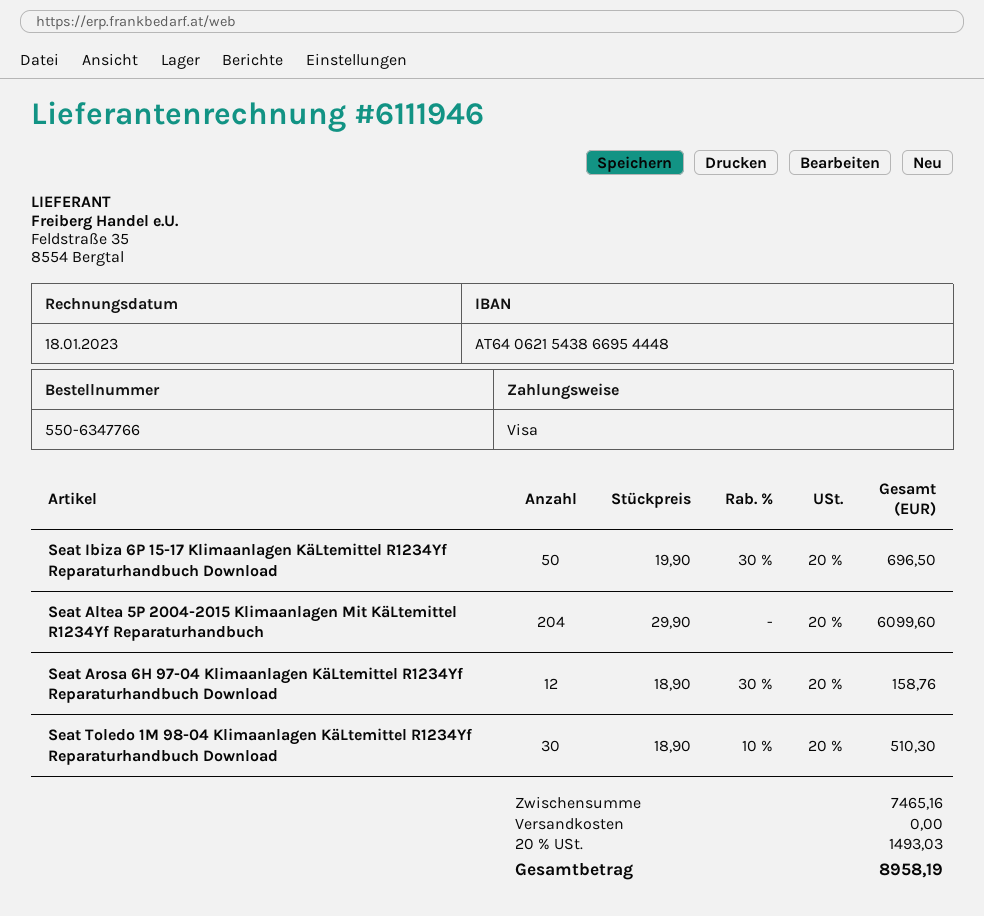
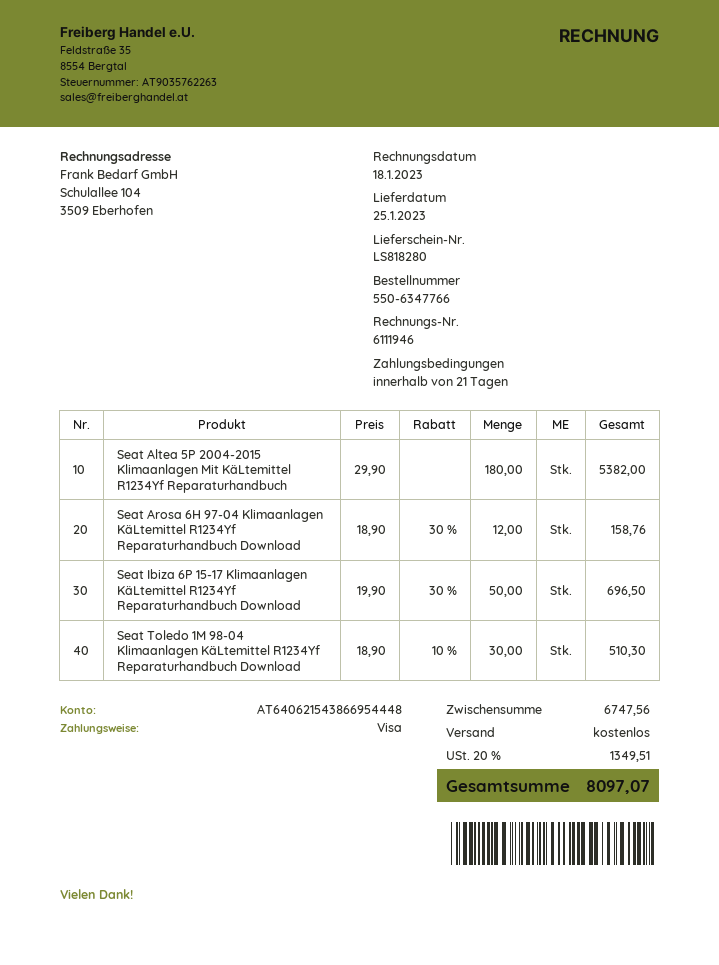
Seat Altea 5P 2004-2015 Klimaanlagen Mit KäLtemittel R1234Yf Reparaturhandbuch: 204 x 29.90 = 6099.60 -> 180 x 29.90 = 5382.00
subtotal: 7465.16 -> 6747.56
tax: 20% = 1493.03 -> 20% = 1349.51
total: 8958.19 -> 8097.07

